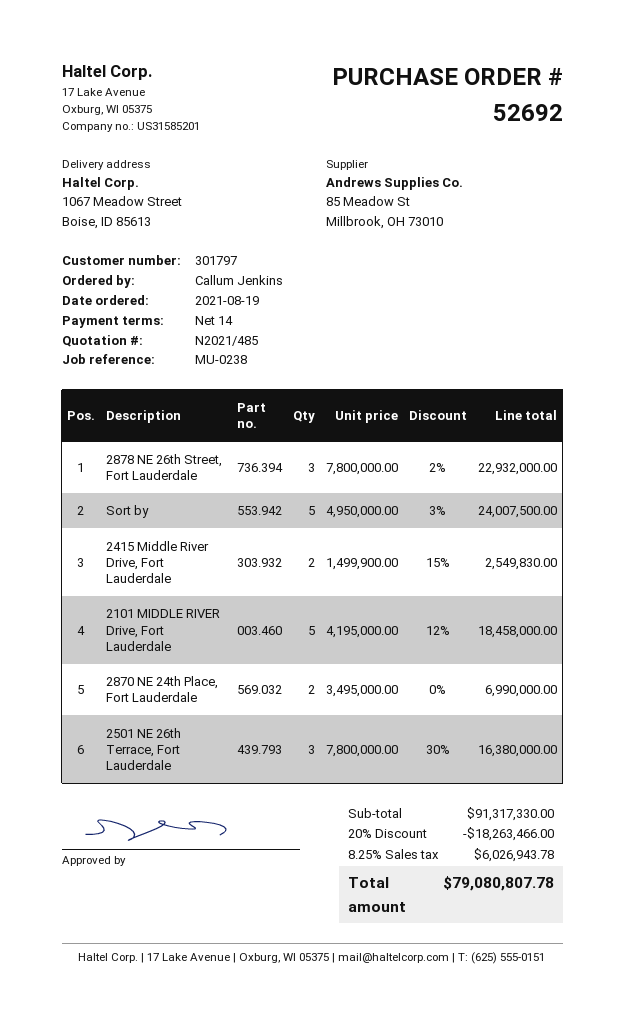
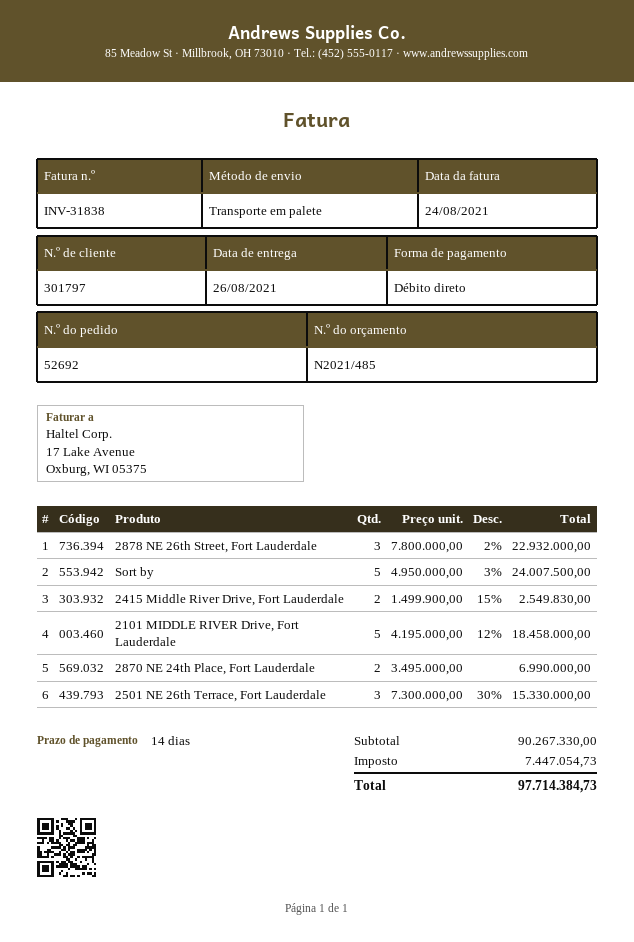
2501 NE 26th Terrace, Fort Lauderdale: 3 x 7800000.00 - 30% = 16380000.00 -> 3 x 7300000.00 - 30% = 15330000.00
subtotal: 91317330.00 -> 90267330.00
discount: 20% = 18263466.00 -> none
tax: 6026943.78 -> 7447054.73
total: 79080807.78 -> 97714384.73

